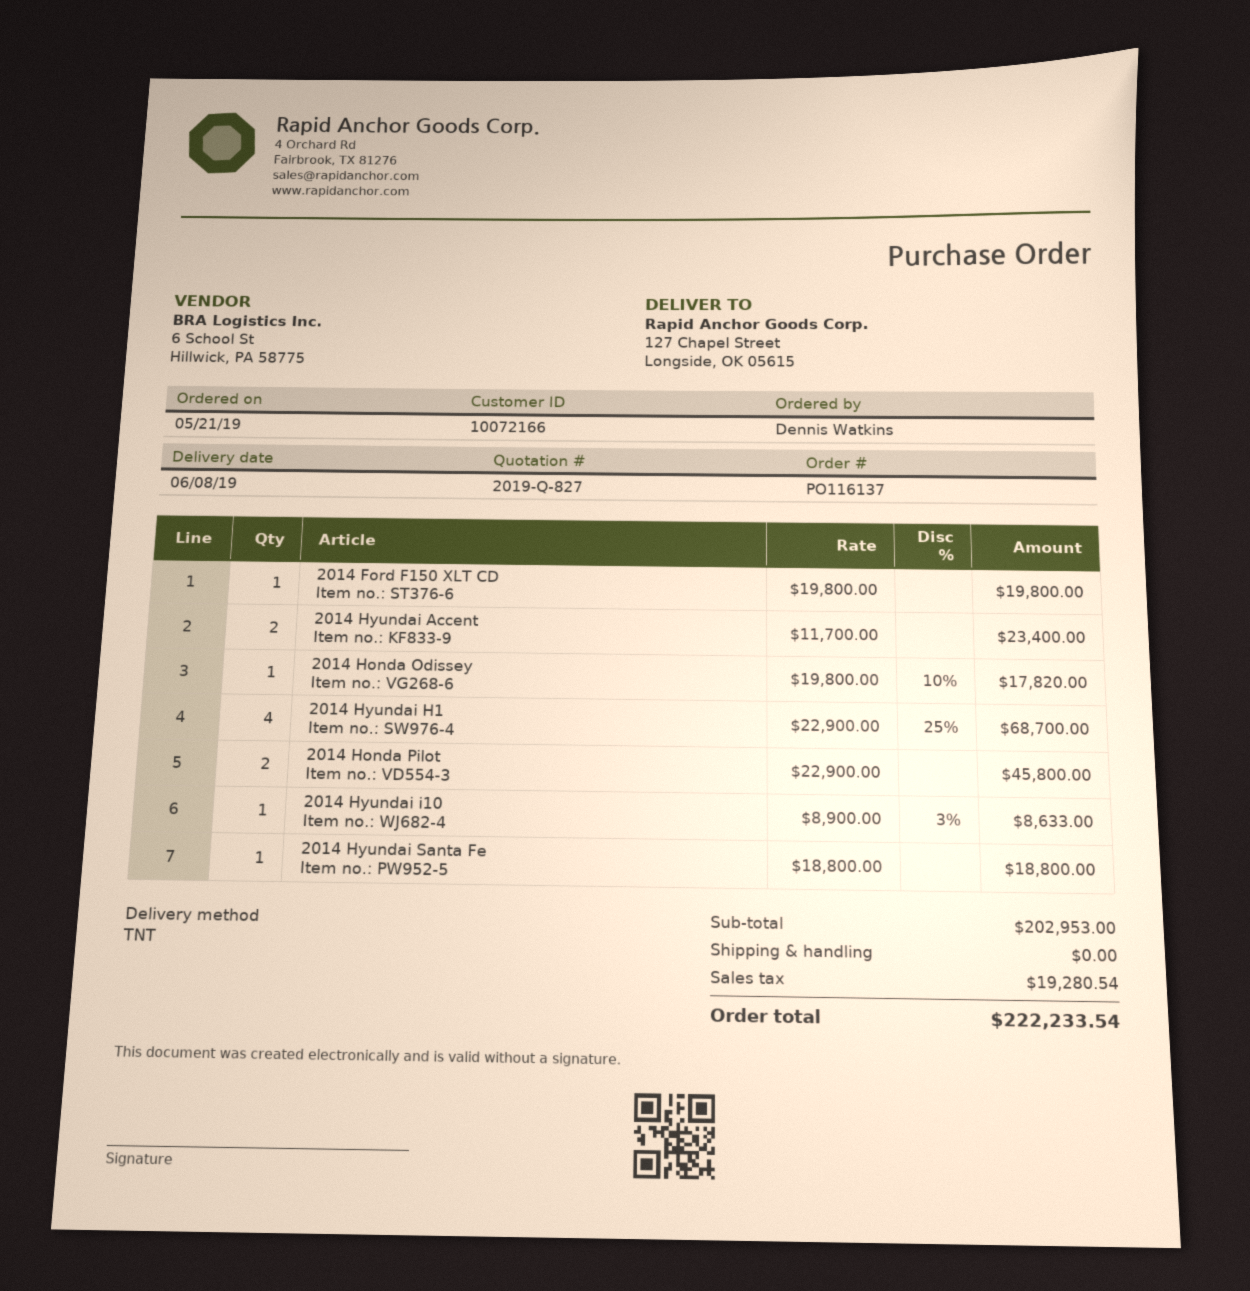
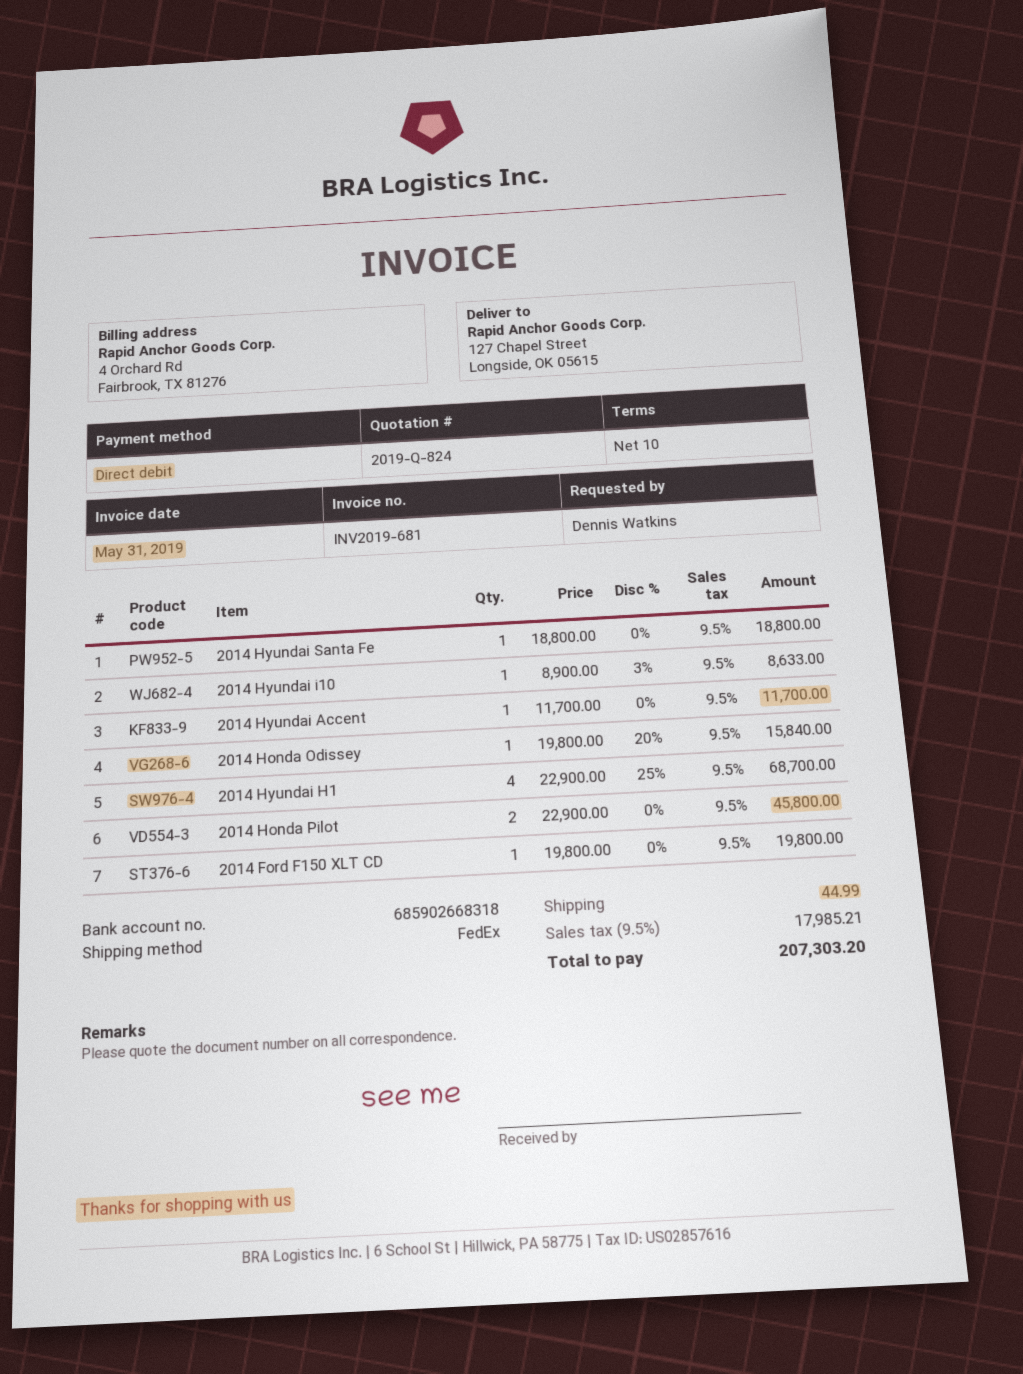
quote number: 2019-Q-827 -> 2019-Q-824
shipping method: TNT -> FedEx
2014 Hyundai Accent: 2 x 11700.00 = 23400.00 -> 1 x 11700.00 = 11700.00
2014 Honda Odissey: 1 x 19800.00 - 10% = 17820.00 -> 1 x 19800.00 - 20% = 15840.00
shipping: 0.00 -> 44.99
tax: 19280.54 -> 17985.21
total: 222233.54 -> 207303.20

